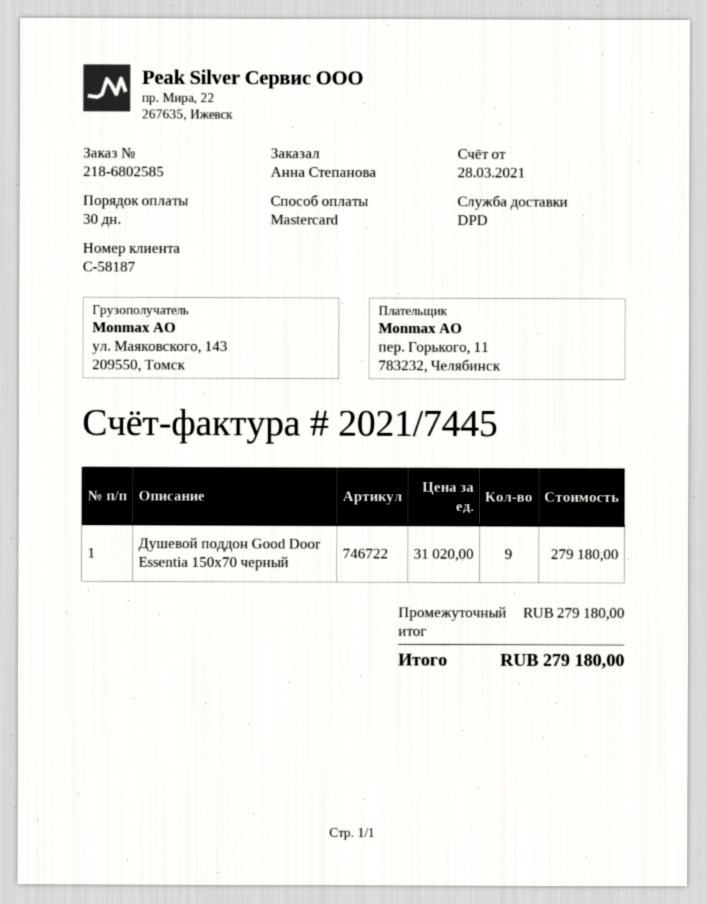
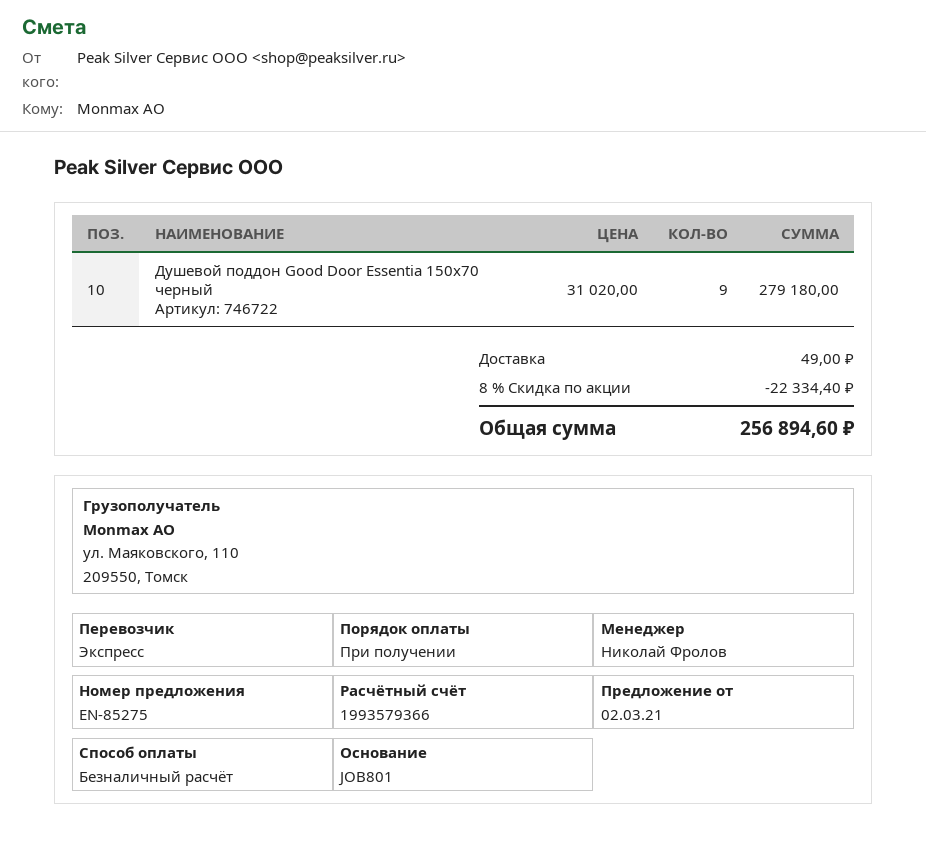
payment terms: 30 days -> on receipt
payment method: Mastercard -> bank transfer
shipping method: DPD -> express
ship to: ул. Маяковского, 143, 209550, Томск -> ул. Маяковского, 110, 209550, Томск
discount: none -> 8% = 22334.40
shipping: none -> 49.00
total: 279180.00 -> 256894.60

